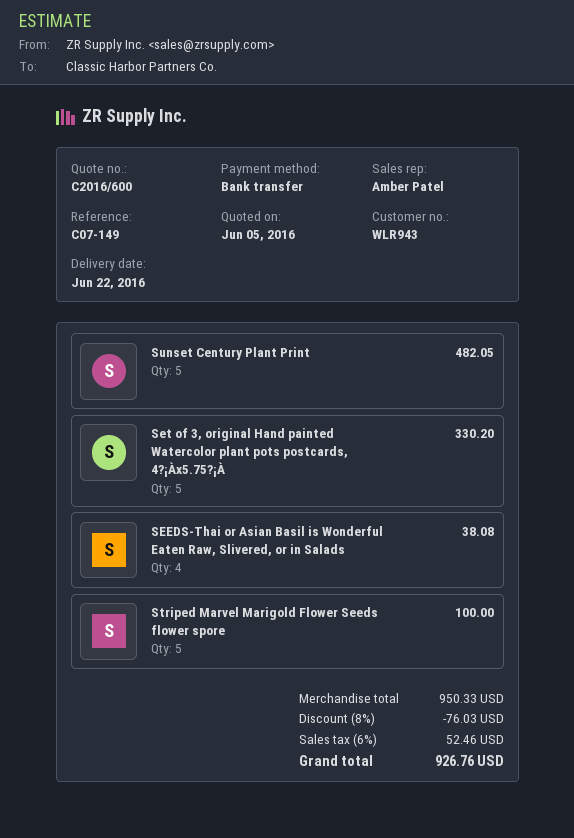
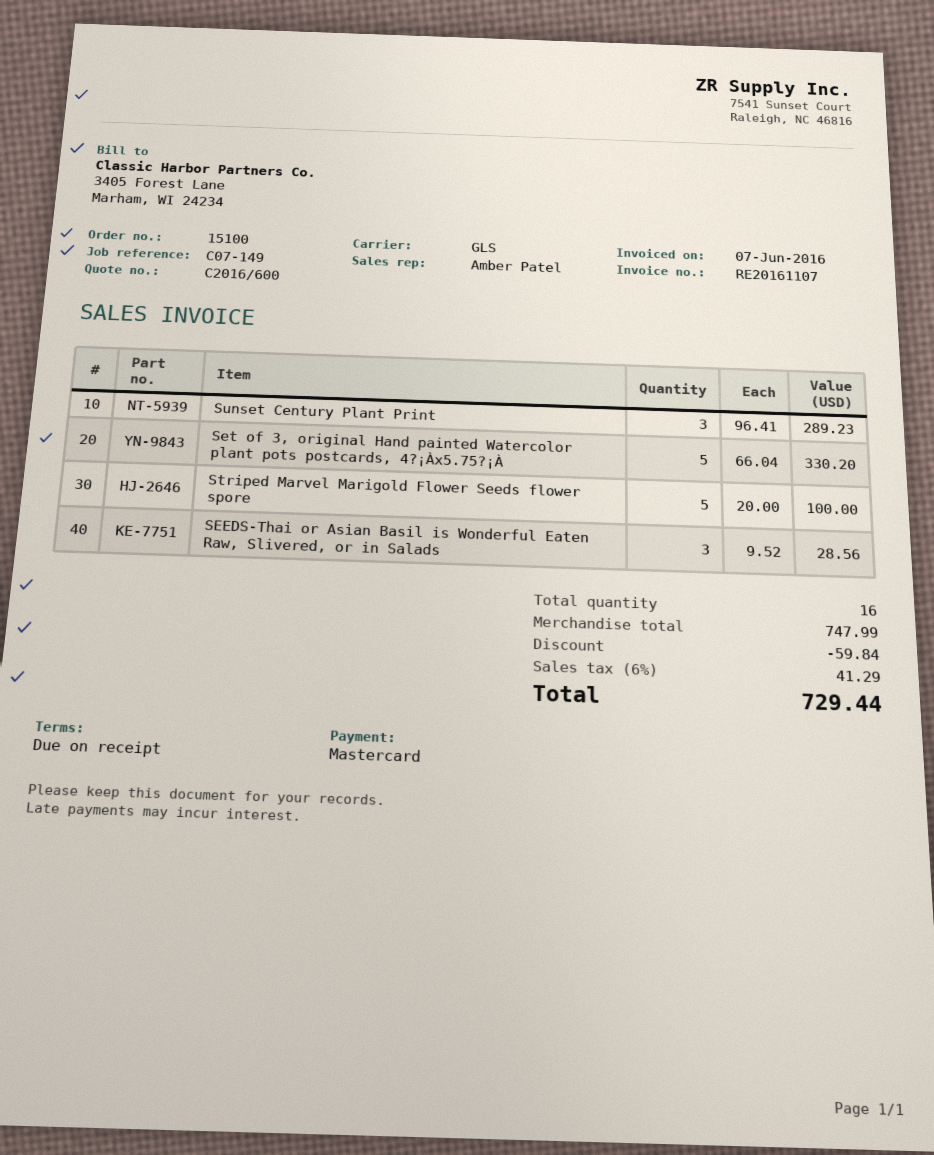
payment method: bank transfer -> Mastercard
Sunset Century Plant Print: 5 for 482.05 -> 3 for 289.23
SEEDS-Thai or Asian Basil is Wonderful Eaten Raw, Slivered, or in Salads: 4 for 38.08 -> 3 for 28.56
subtotal: 950.33 -> 747.99
discount: 76.03 -> 59.84
tax: 6% = 52.46 -> 6% = 41.29
total: 926.76 -> 729.44

